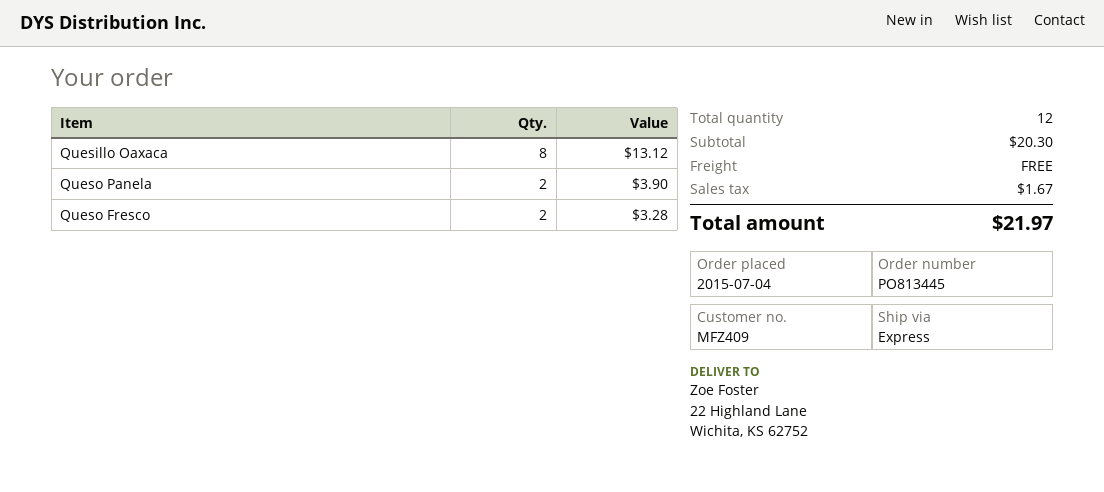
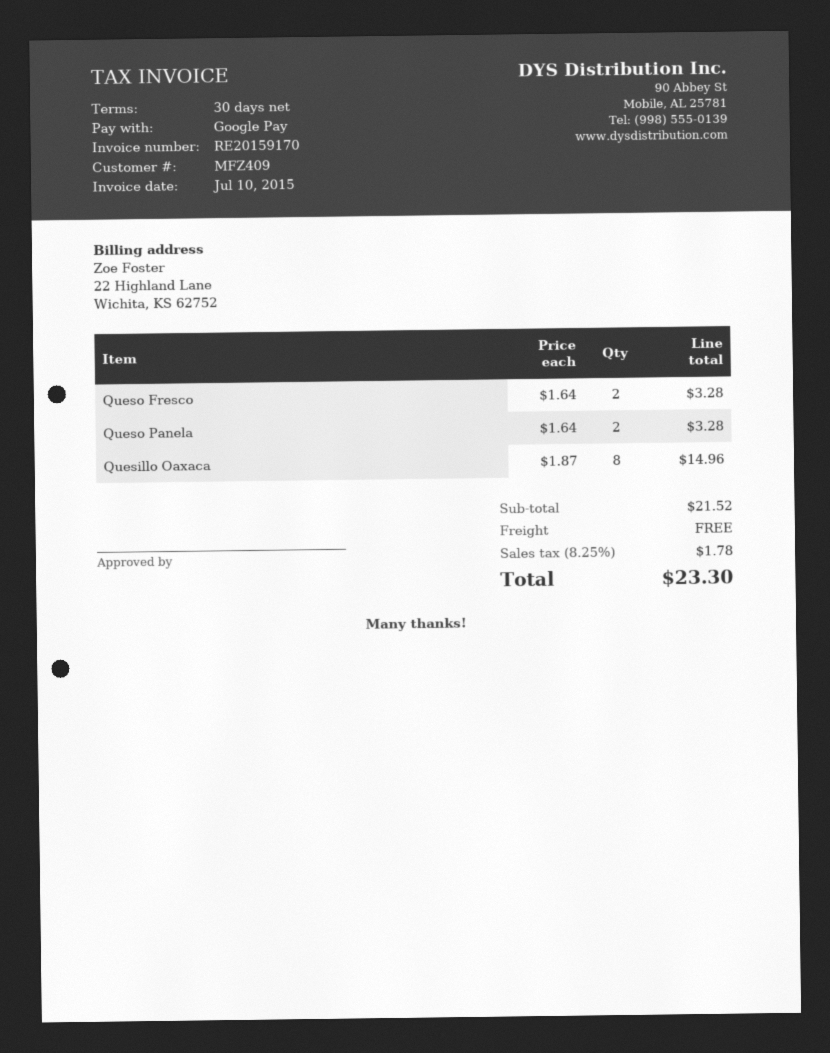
Quesillo Oaxaca: 8 for 13.12 -> 8 for 14.96
Queso Panela: 2 for 3.90 -> 2 for 3.28
subtotal: 20.30 -> 21.52
tax: 1.67 -> 1.78
total: 21.97 -> 23.30

